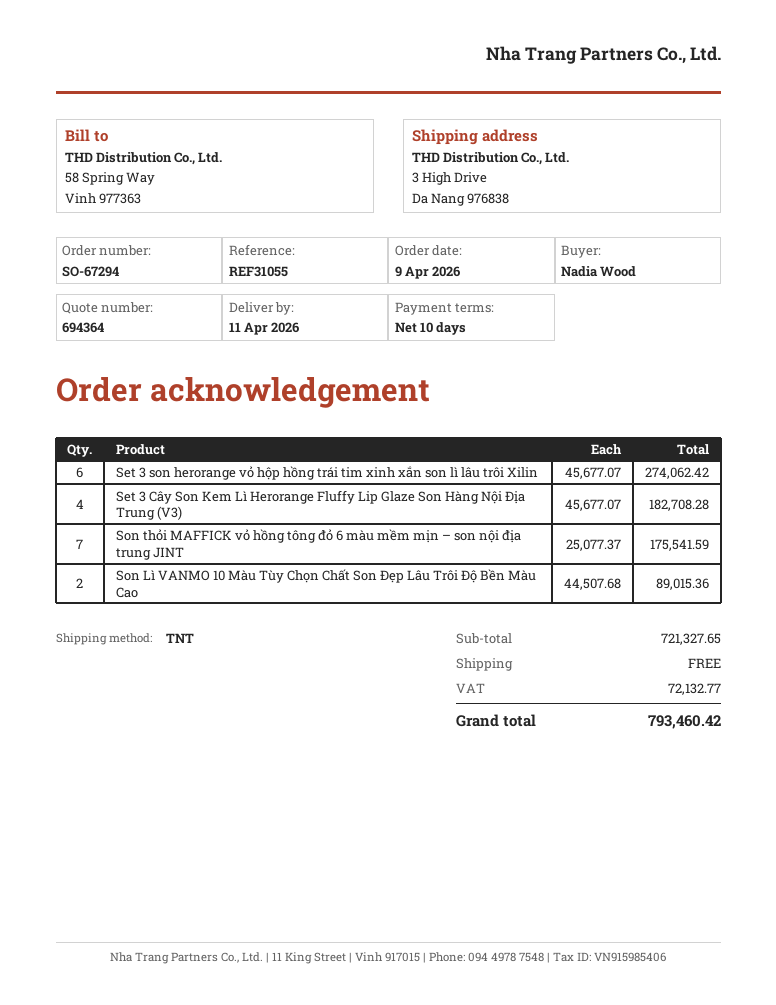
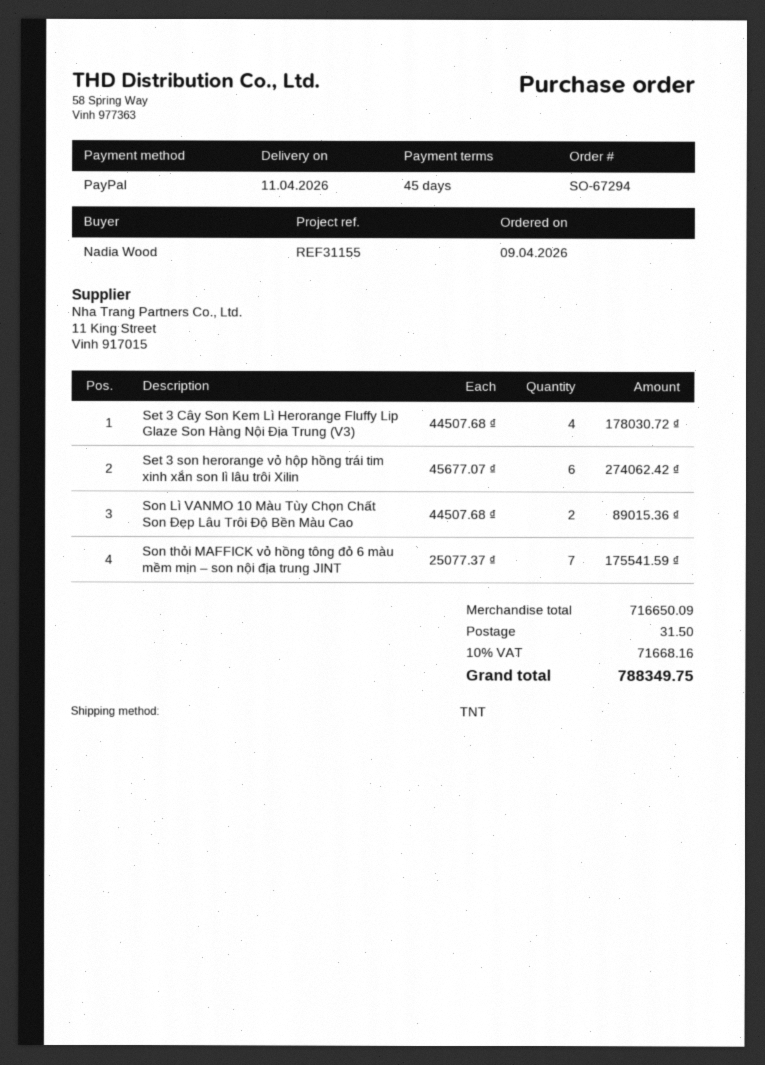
payment terms: 10 days -> 45 days
reference: REF31055 -> REF31155
Set 3 Cây Son Kem Lì Herorange Fluffy Lip Glaze Son Hàng Nội Địa Trung (V3): 4 x 45677.07 = 182708.28 -> 4 x 44507.68 = 178030.72
subtotal: 721327.65 -> 716650.09
shipping: 0.00 -> 31.50
tax: 72132.77 -> 71668.16
total: 793460.42 -> 788349.75

